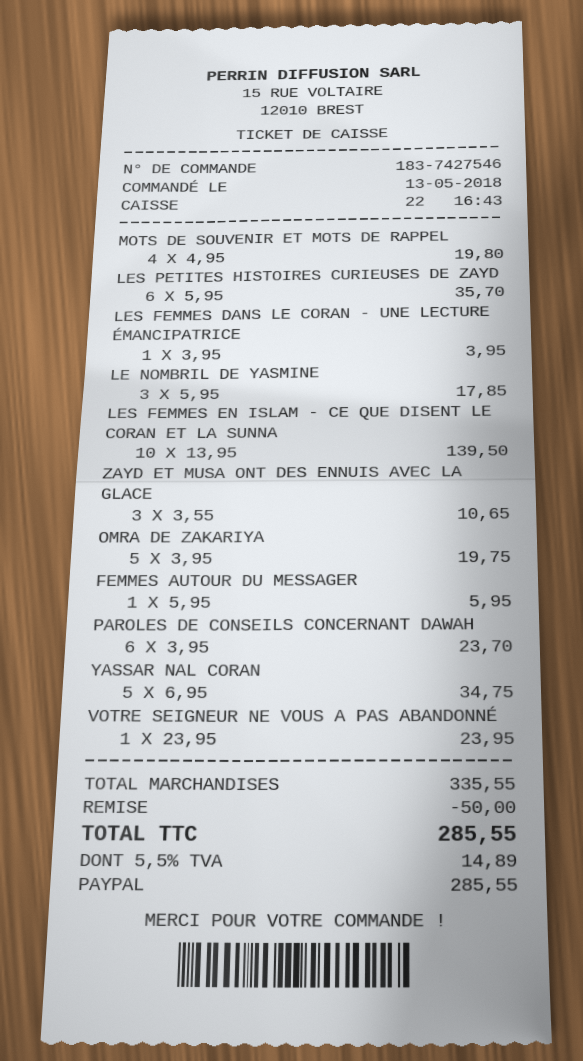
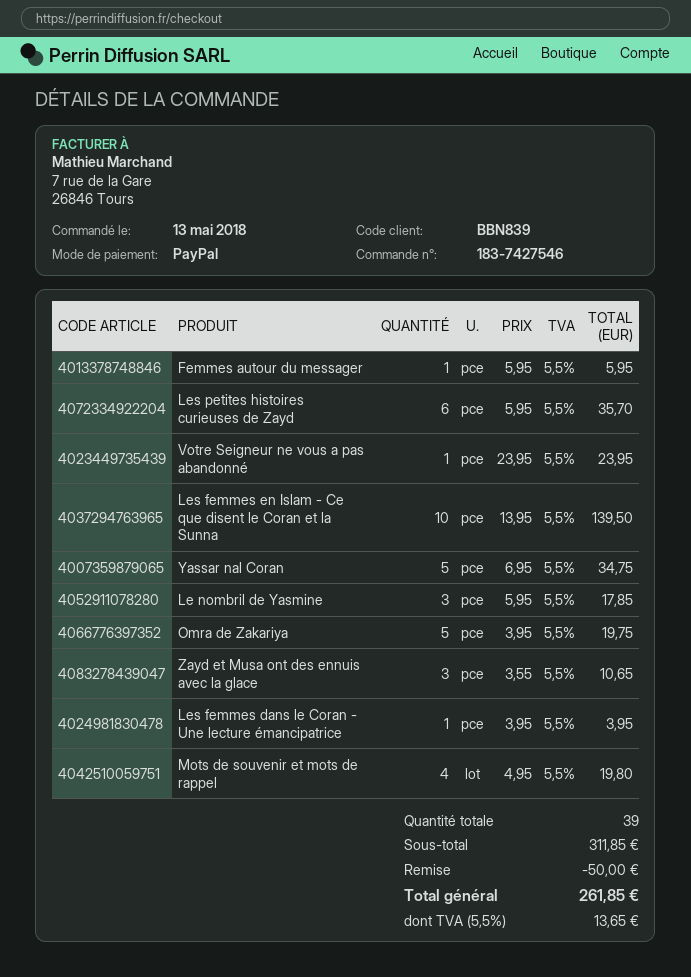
PAROLES DE CONSEILS CONCERNANT DAWAH: 6 x 3.95 = 23.70 -> none
subtotal: 335.55 -> 311.85
tax: 5.5% = 14.89 -> 5.5% = 13.65
total: 285.55 -> 261.85

